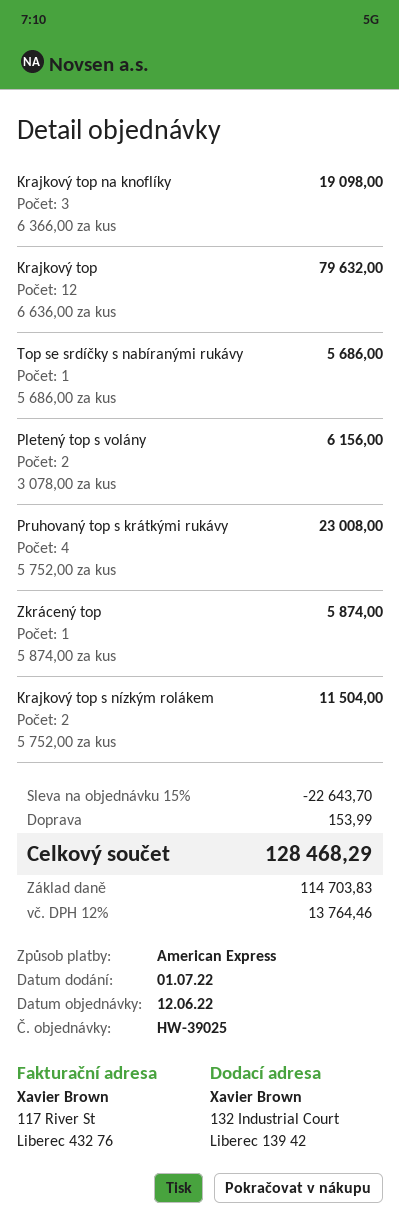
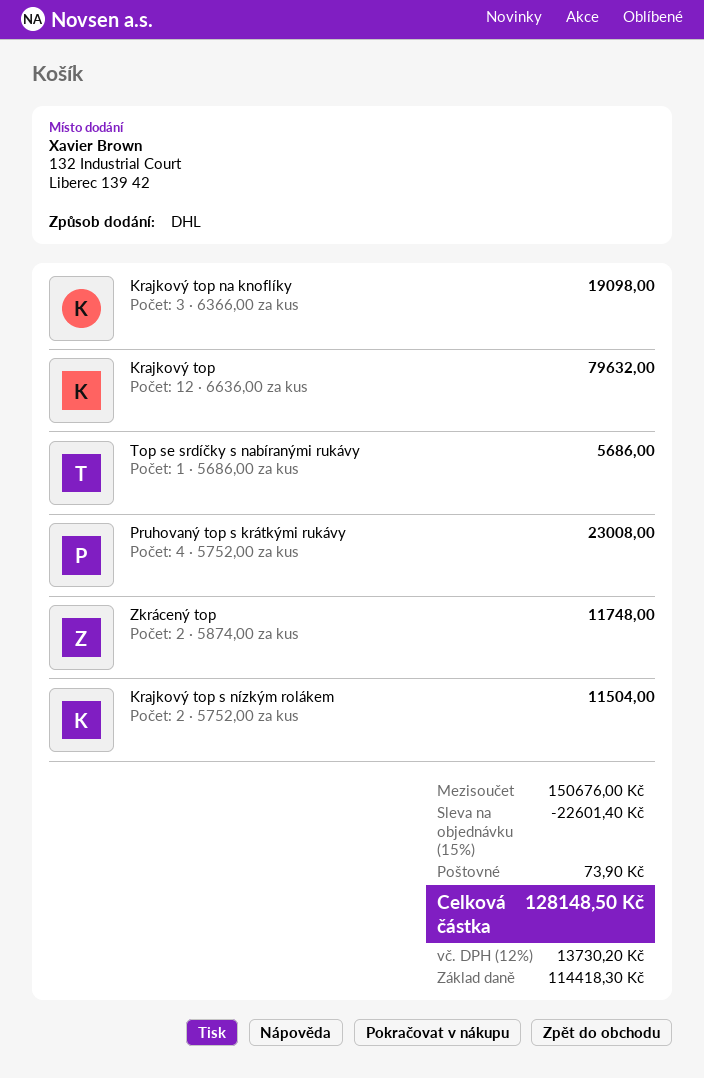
Pletený top s volány: 2 x 3078.00 = 6156.00 -> none
Zkrácený top: 1 x 5874.00 = 5874.00 -> 2 x 5874.00 = 11748.00
discount: 15% = 22643.70 -> 15% = 22601.40
shipping: 153.99 -> 73.90
net: 114703.83 -> 114418.30
tax: 12% = 13764.46 -> 12% = 13730.20
total: 128468.29 -> 128148.50

